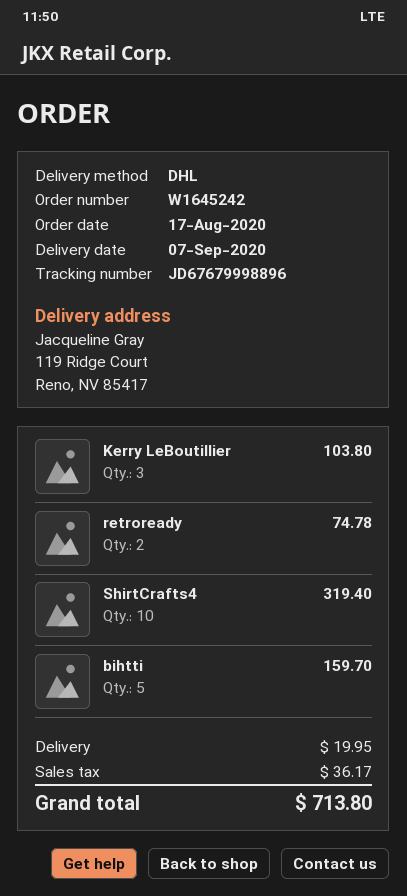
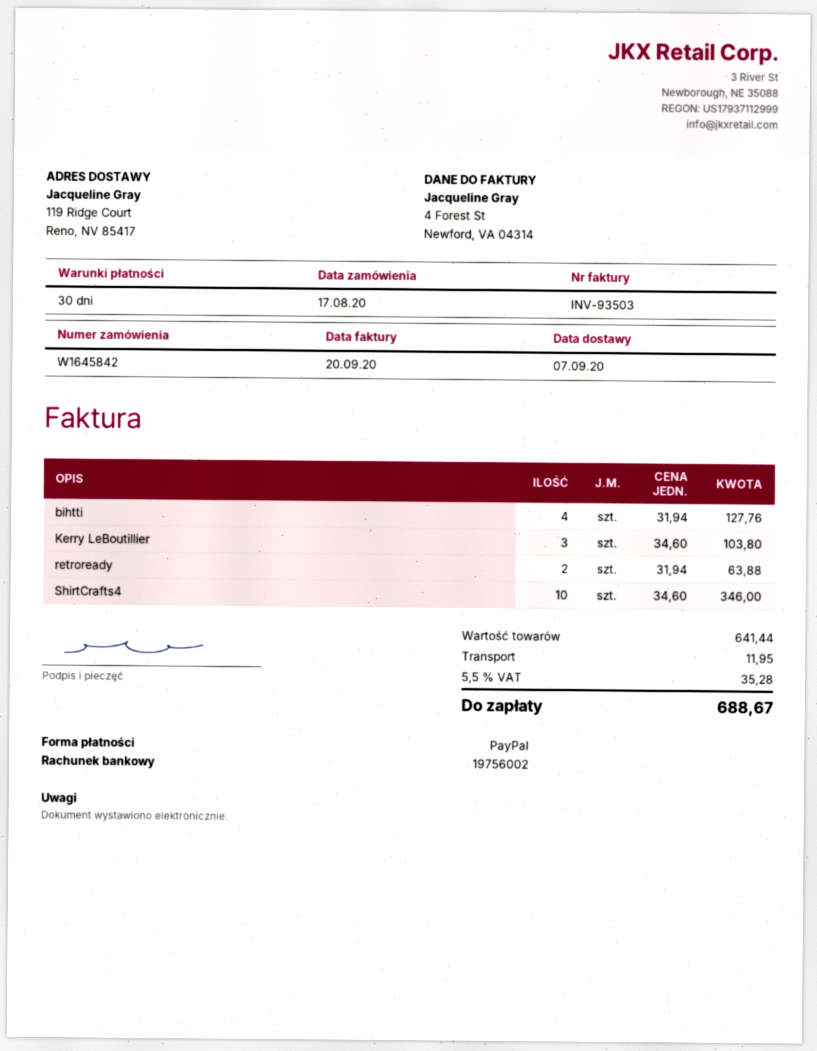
order number: W1645242 -> W1645842
retroready: 2 for 74.78 -> 2 for 63.88
ShirtCrafts4: 10 for 319.40 -> 10 for 346.00
bihtti: 5 for 159.70 -> 4 for 127.76
shipping: 19.95 -> 11.95
tax: 36.17 -> 35.28
total: 713.80 -> 688.67

